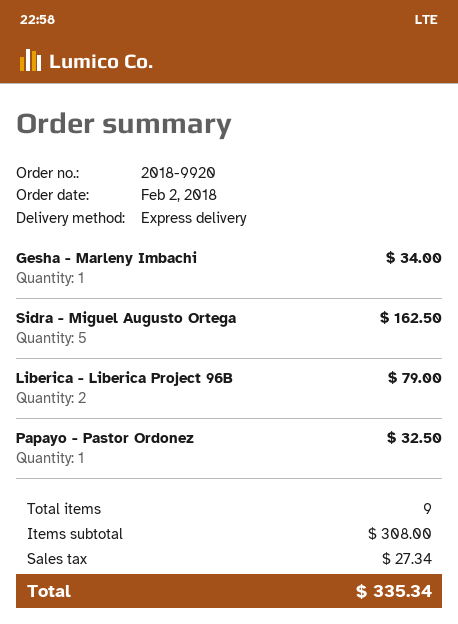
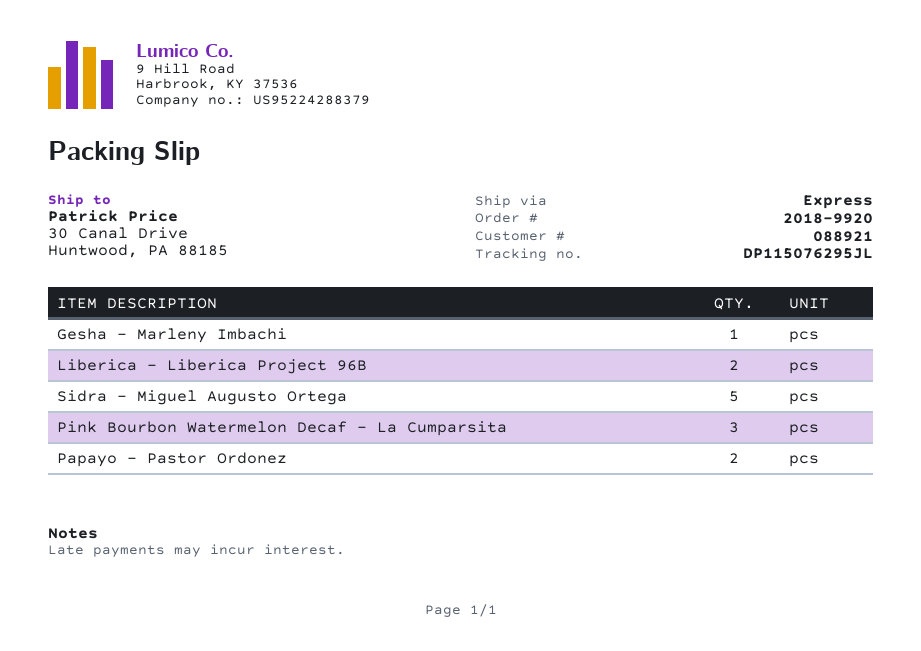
Papayo - Pastor Ordonez: 1 -> 2
Pink Bourbon Watermelon Decaf - La Cumparsita: none -> 3

